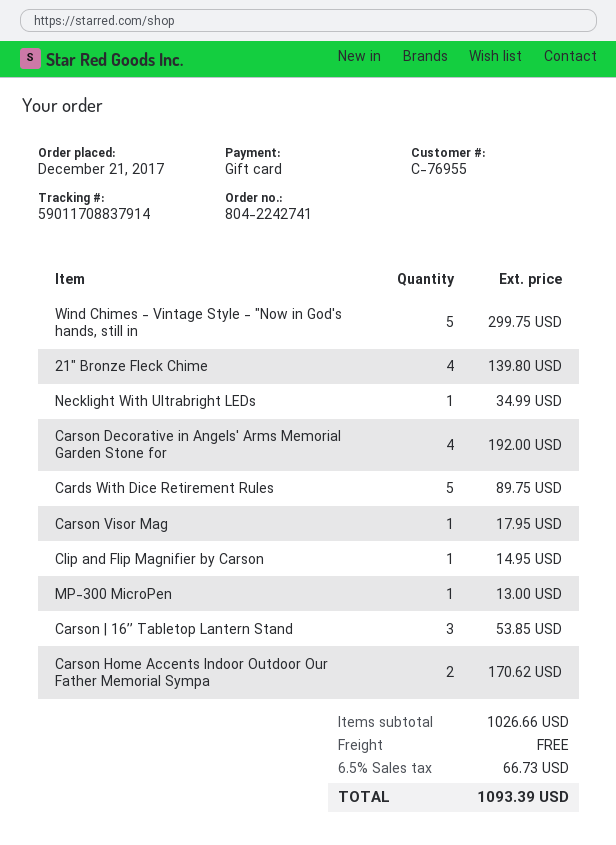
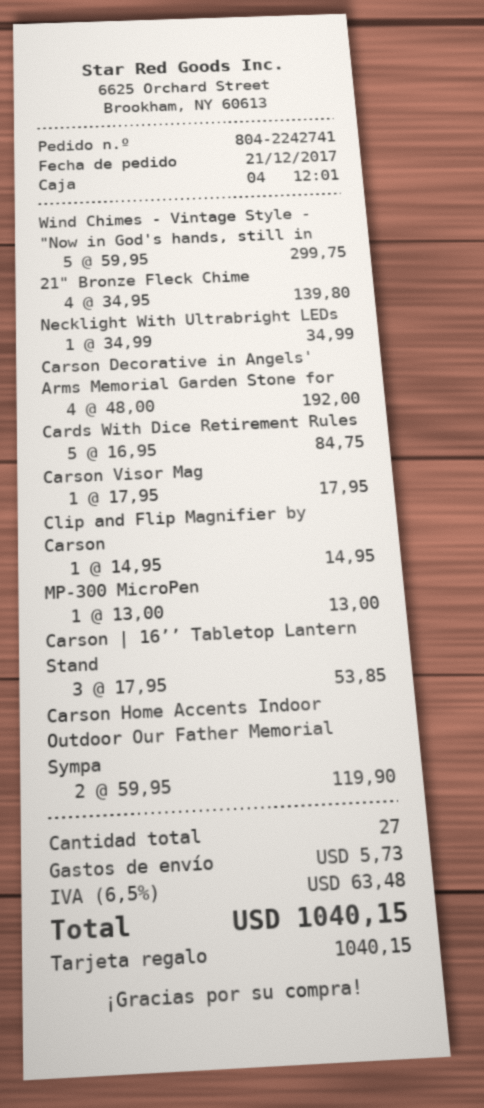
Cards With Dice Retirement Rules: 5 for 89.75 -> 5 for 84.75
Carson Home Accents Indoor Outdoor Our Father Memorial Sympa: 2 for 170.62 -> 2 for 119.90
shipping: 0.00 -> 5.73
tax: 6.5% = 66.73 -> 6.5% = 63.48
total: 1093.39 -> 1040.15

